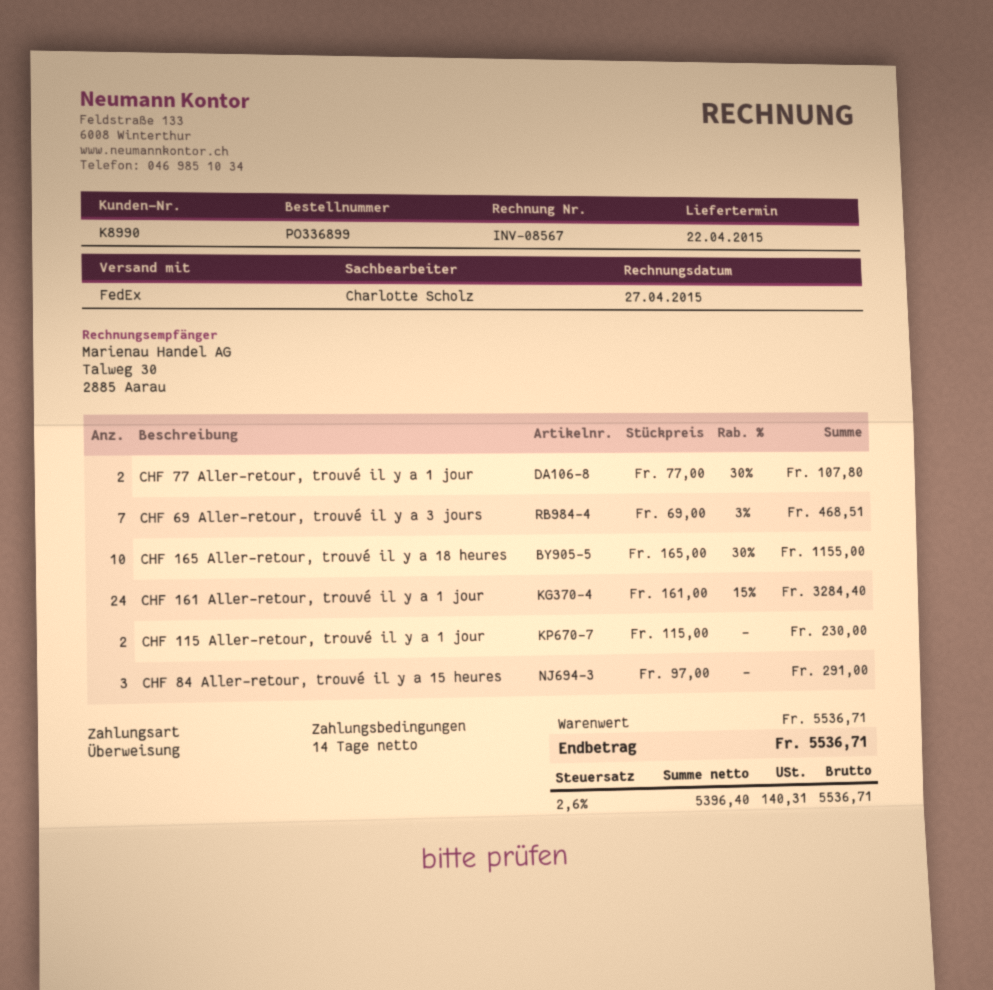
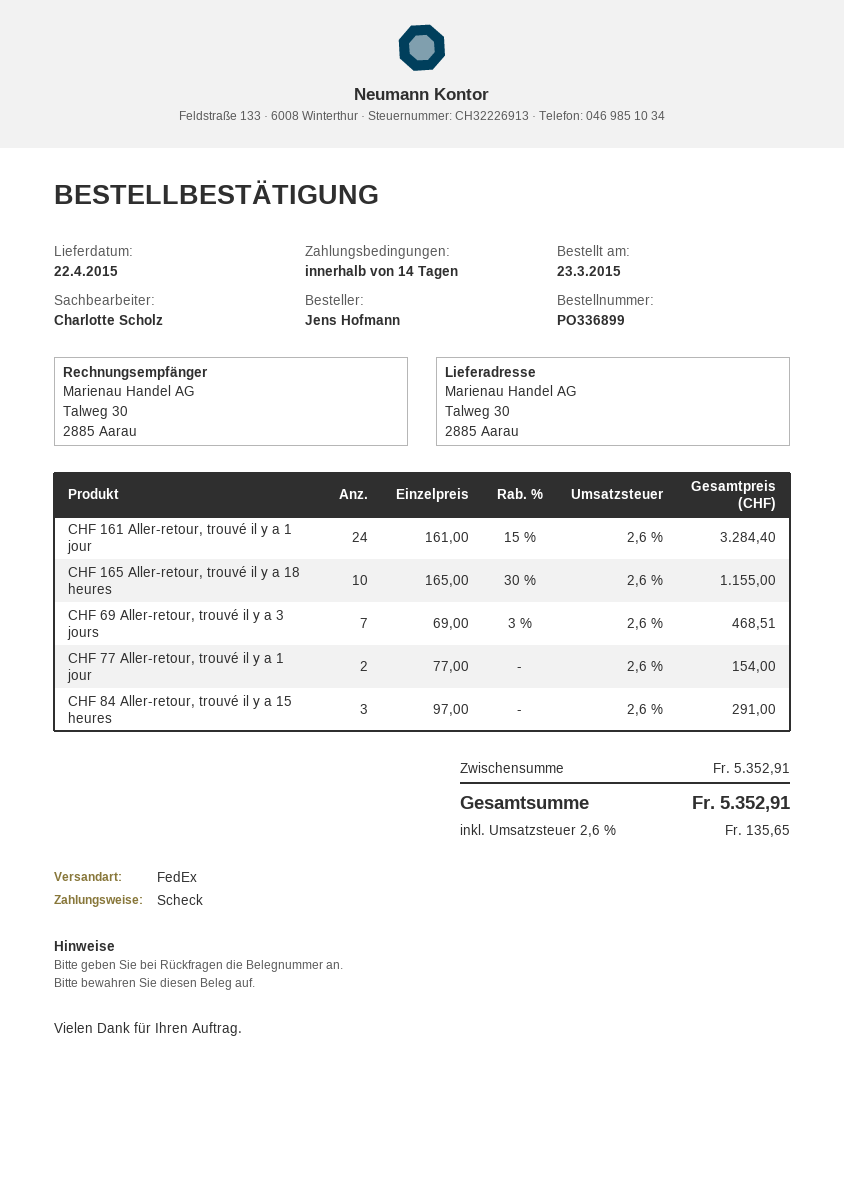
payment method: bank transfer -> cheque
CHF 77 Aller-retour, trouvé il y a 1 jour: 2 x 77.00 - 30% = 107.80 -> 2 x 77.00 = 154.00
CHF 115 Aller-retour, trouvé il y a 1 jour: 2 x 115.00 = 230.00 -> none
subtotal: 5536.71 -> 5352.91
tax: 2.6% = 140.31 -> 2.6% = 135.65
total: 5536.71 -> 5352.91

